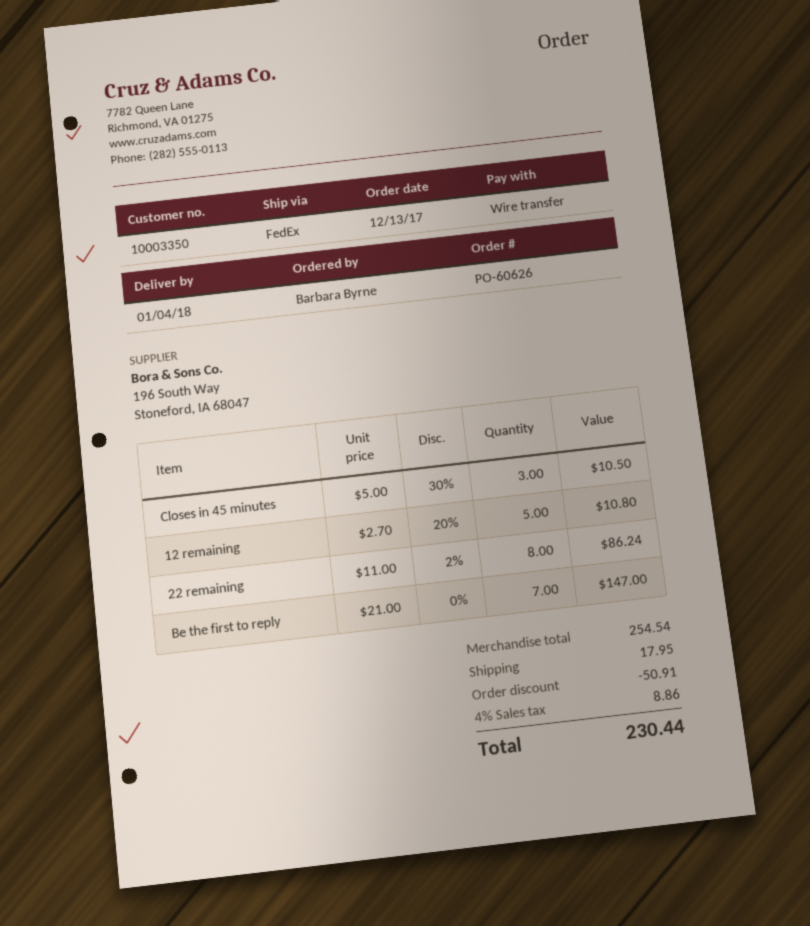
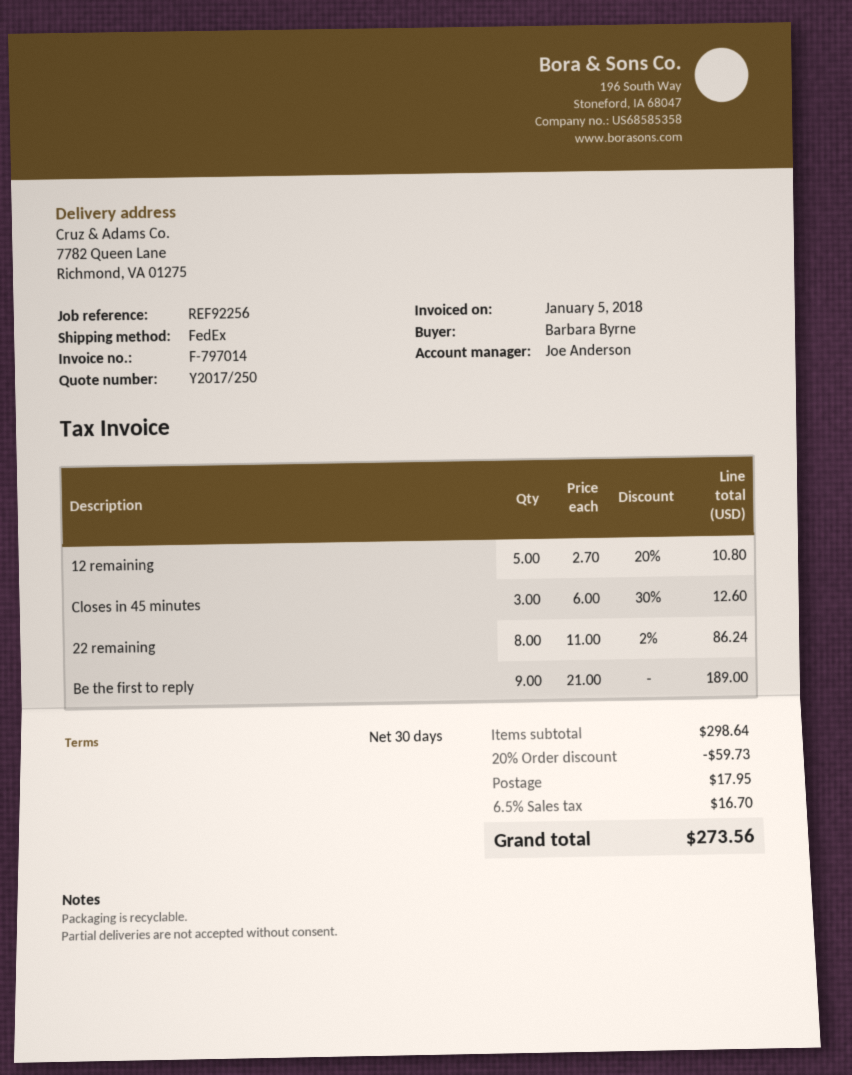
Closes in 45 minutes: 3 x 5.00 - 30% = 10.50 -> 3 x 6.00 - 30% = 12.60
Be the first to reply: 7 x 21.00 = 147.00 -> 9 x 21.00 = 189.00
subtotal: 254.54 -> 298.64
discount: 50.91 -> 59.73
tax: 4% = 8.86 -> 6.5% = 16.70
total: 230.44 -> 273.56

